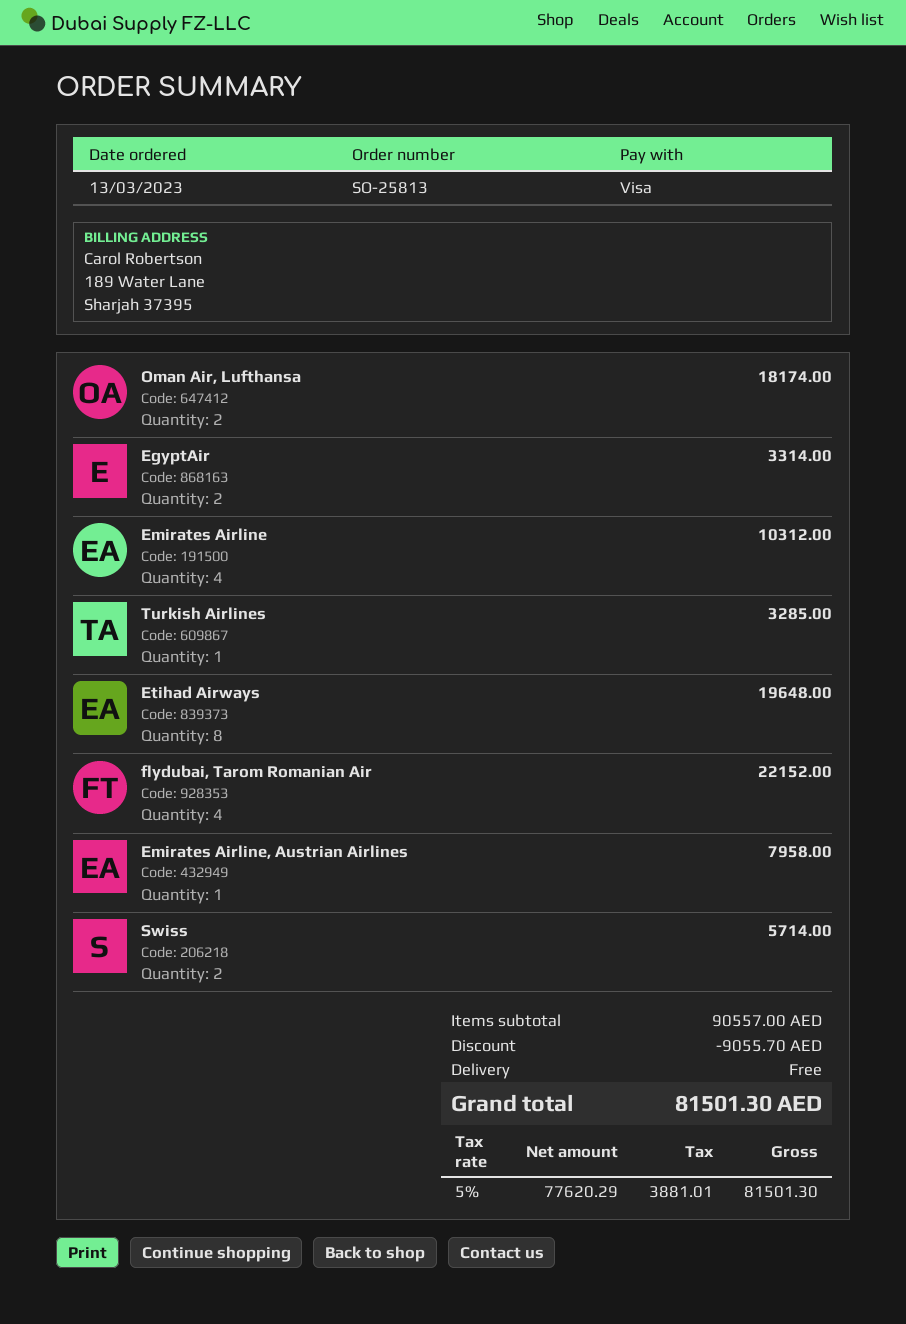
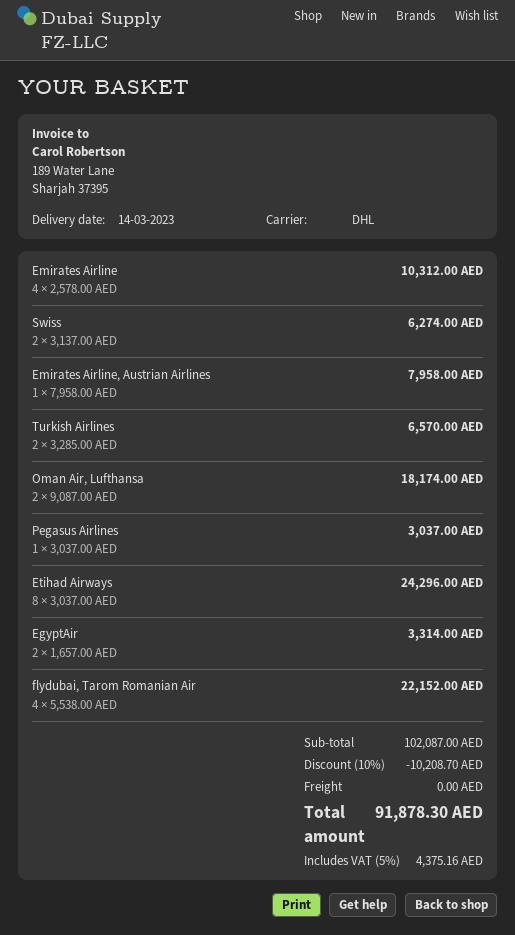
Turkish Airlines: 1 for 3285.00 -> 2 for 6570.00
Etihad Airways: 8 for 19648.00 -> 8 for 24296.00
Swiss: 2 for 5714.00 -> 2 for 6274.00
Pegasus Airlines: none -> 1 for 3037.00
subtotal: 90557.00 -> 102087.00
discount: 9055.70 -> 10208.70
tax: 5% = 3881.01 -> 5% = 4375.16
total: 81501.30 -> 91878.30

